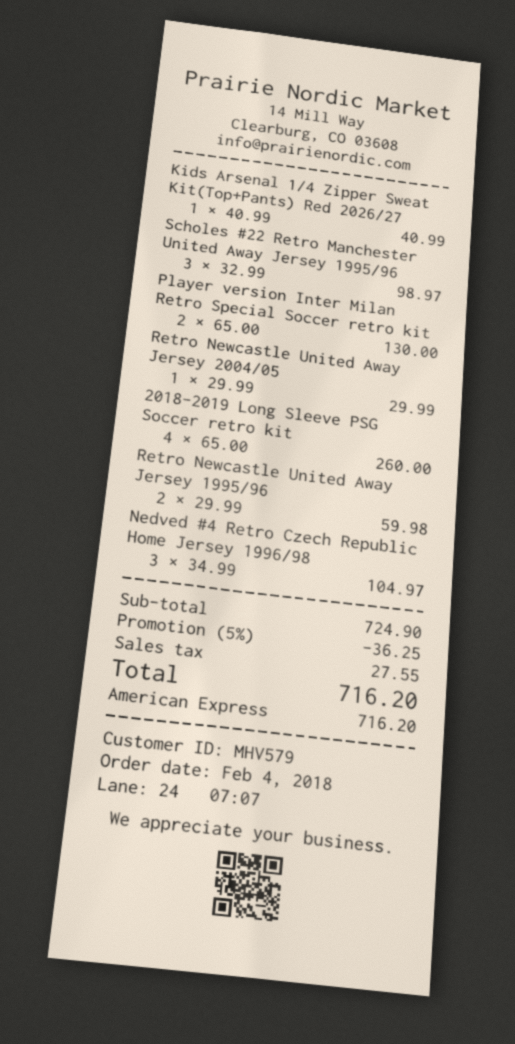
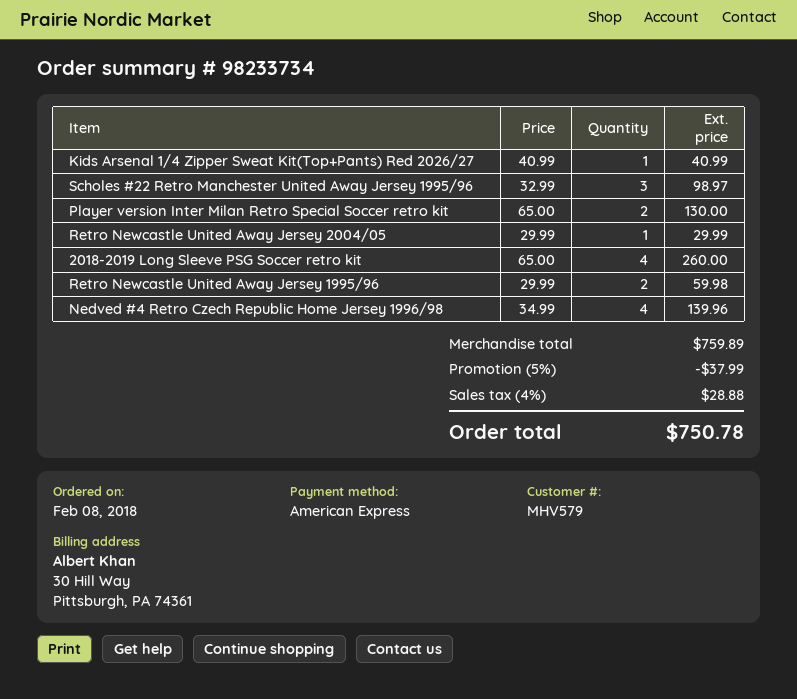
order date: 2018-02-04 -> 2018-02-08
Nedved #4 Retro Czech Republic Home Jersey 1996/98: 3 x 34.99 = 104.97 -> 4 x 34.99 = 139.96
subtotal: 724.90 -> 759.89
discount: 5% = 36.25 -> 5% = 37.99
tax: 27.55 -> 28.88
total: 716.20 -> 750.78

